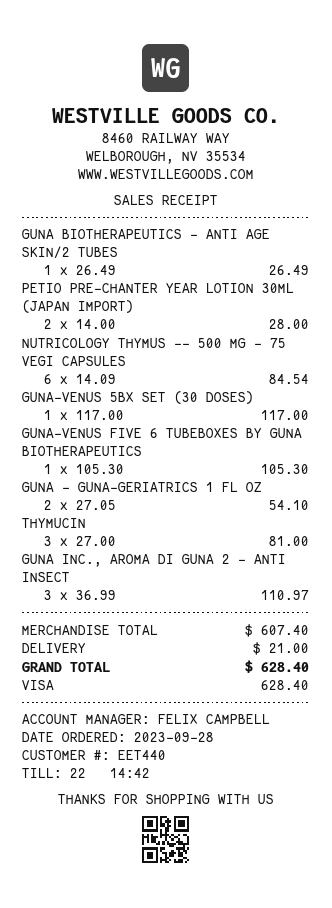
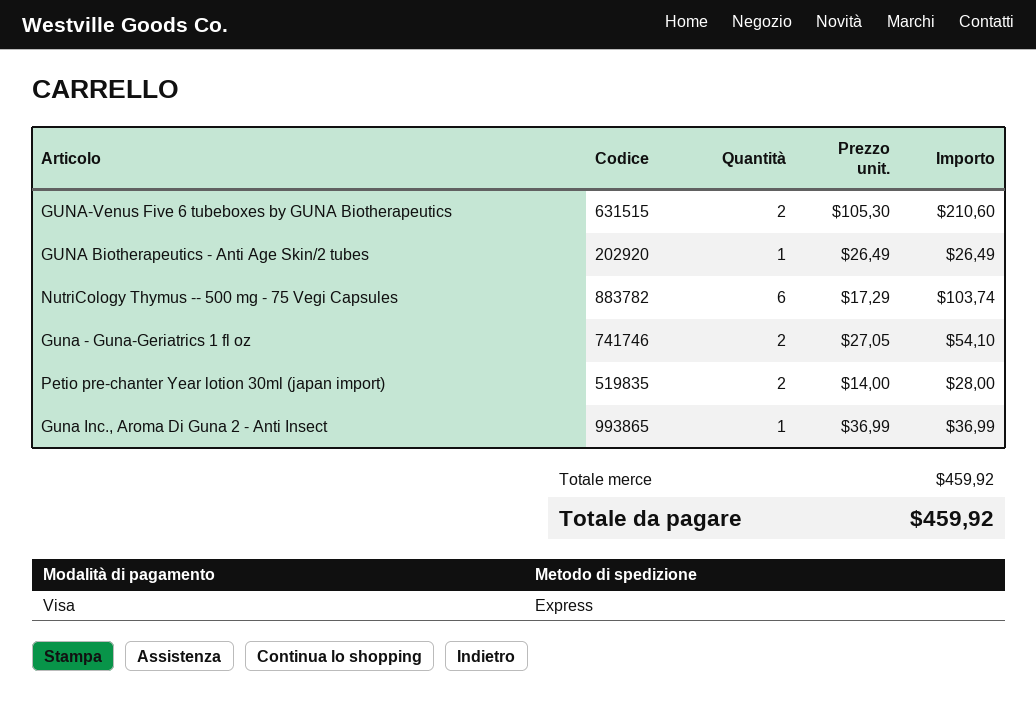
NUTRICOLOGY THYMUS -- 500 MG - 75 VEGI CAPSULES: 6 x 14.09 = 84.54 -> 6 x 17.29 = 103.74
GUNA-VENUS 5BX SET (30 DOSES): 1 x 117.00 = 117.00 -> none
GUNA-VENUS FIVE 6 TUBEBOXES BY GUNA BIOTHERAPEUTICS: 1 x 105.30 = 105.30 -> 2 x 105.30 = 210.60
THYMUCIN: 3 x 27.00 = 81.00 -> none
GUNA INC., AROMA DI GUNA 2 - ANTI INSECT: 3 x 36.99 = 110.97 -> 1 x 36.99 = 36.99
subtotal: 607.40 -> 459.92
shipping: 21.00 -> none
total: 628.40 -> 459.92

